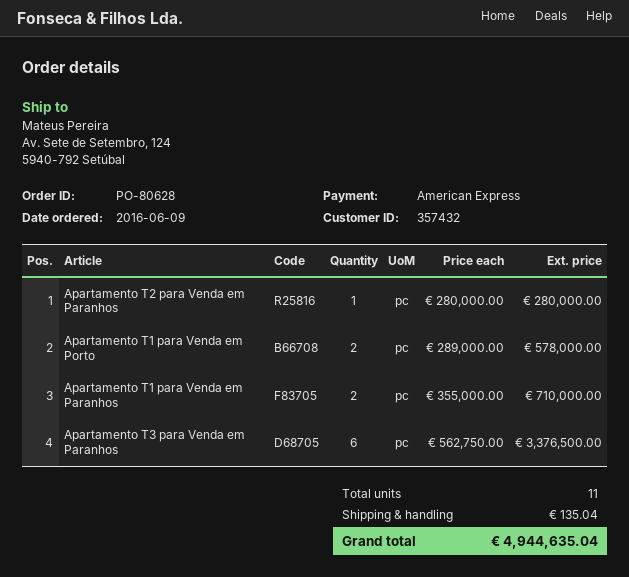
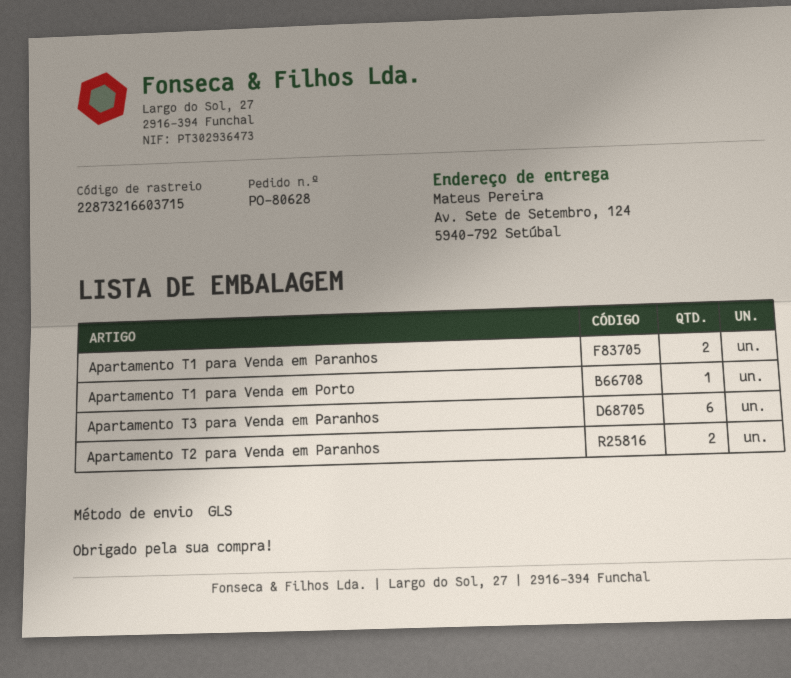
Apartamento T2 para Venda em Paranhos: 1 -> 2
Apartamento T1 para Venda em Porto: 2 -> 1

